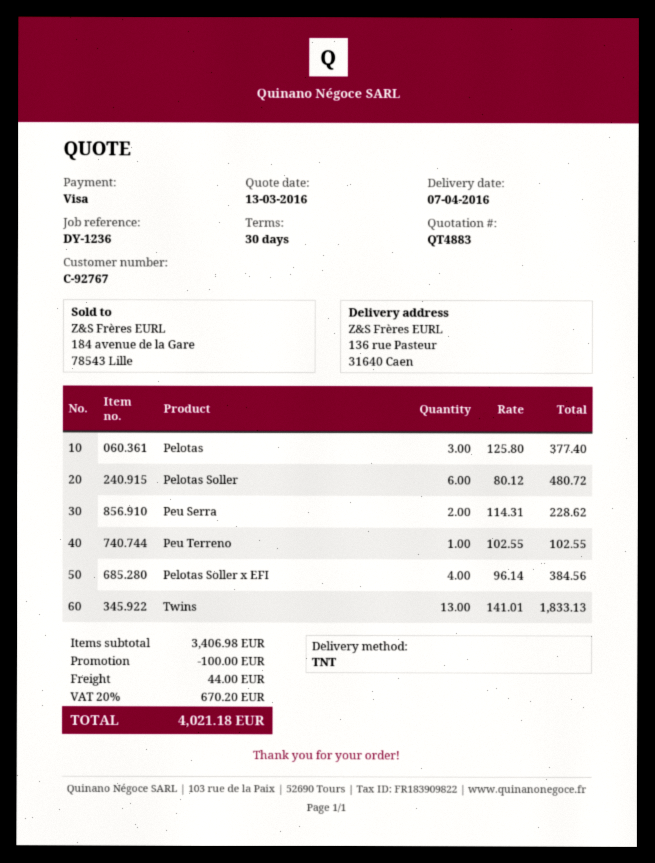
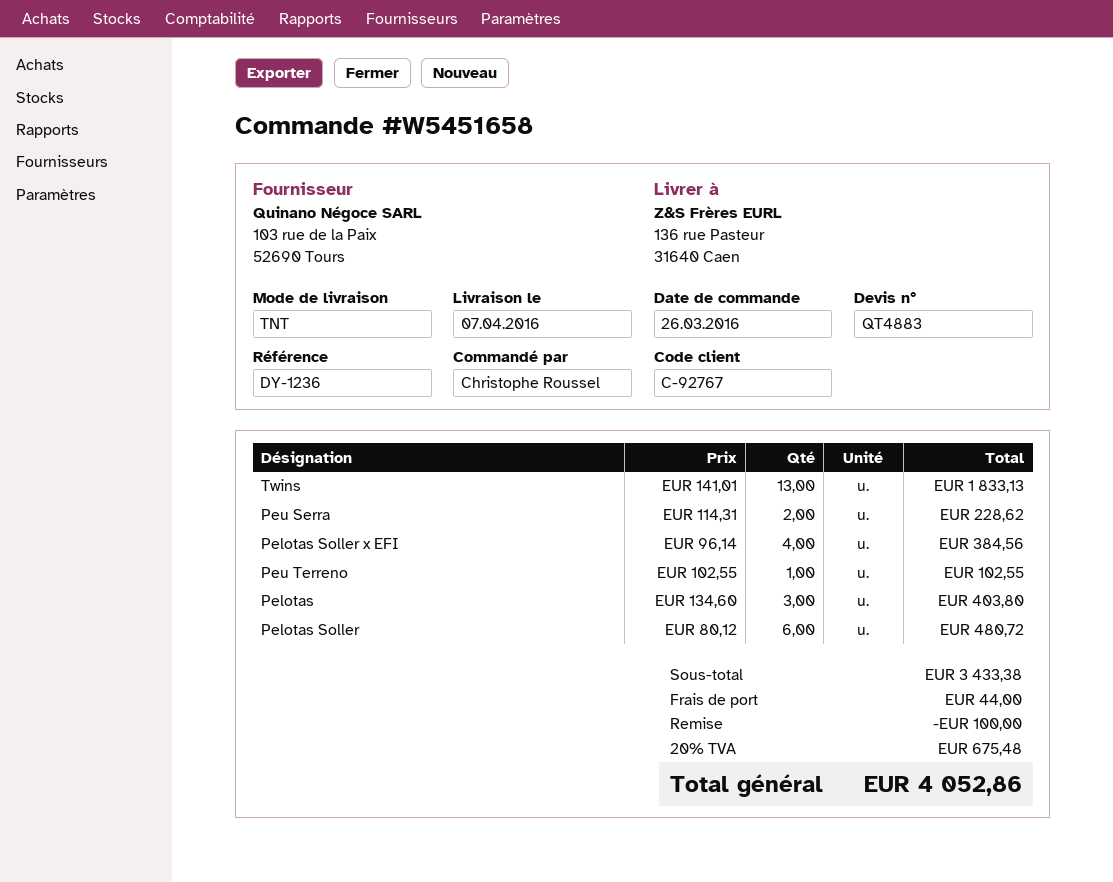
Pelotas: 3 x 125.80 = 377.40 -> 3 x 134.60 = 403.80
subtotal: 3406.98 -> 3433.38
tax: 20% = 670.20 -> 20% = 675.48
total: 4021.18 -> 4052.86

